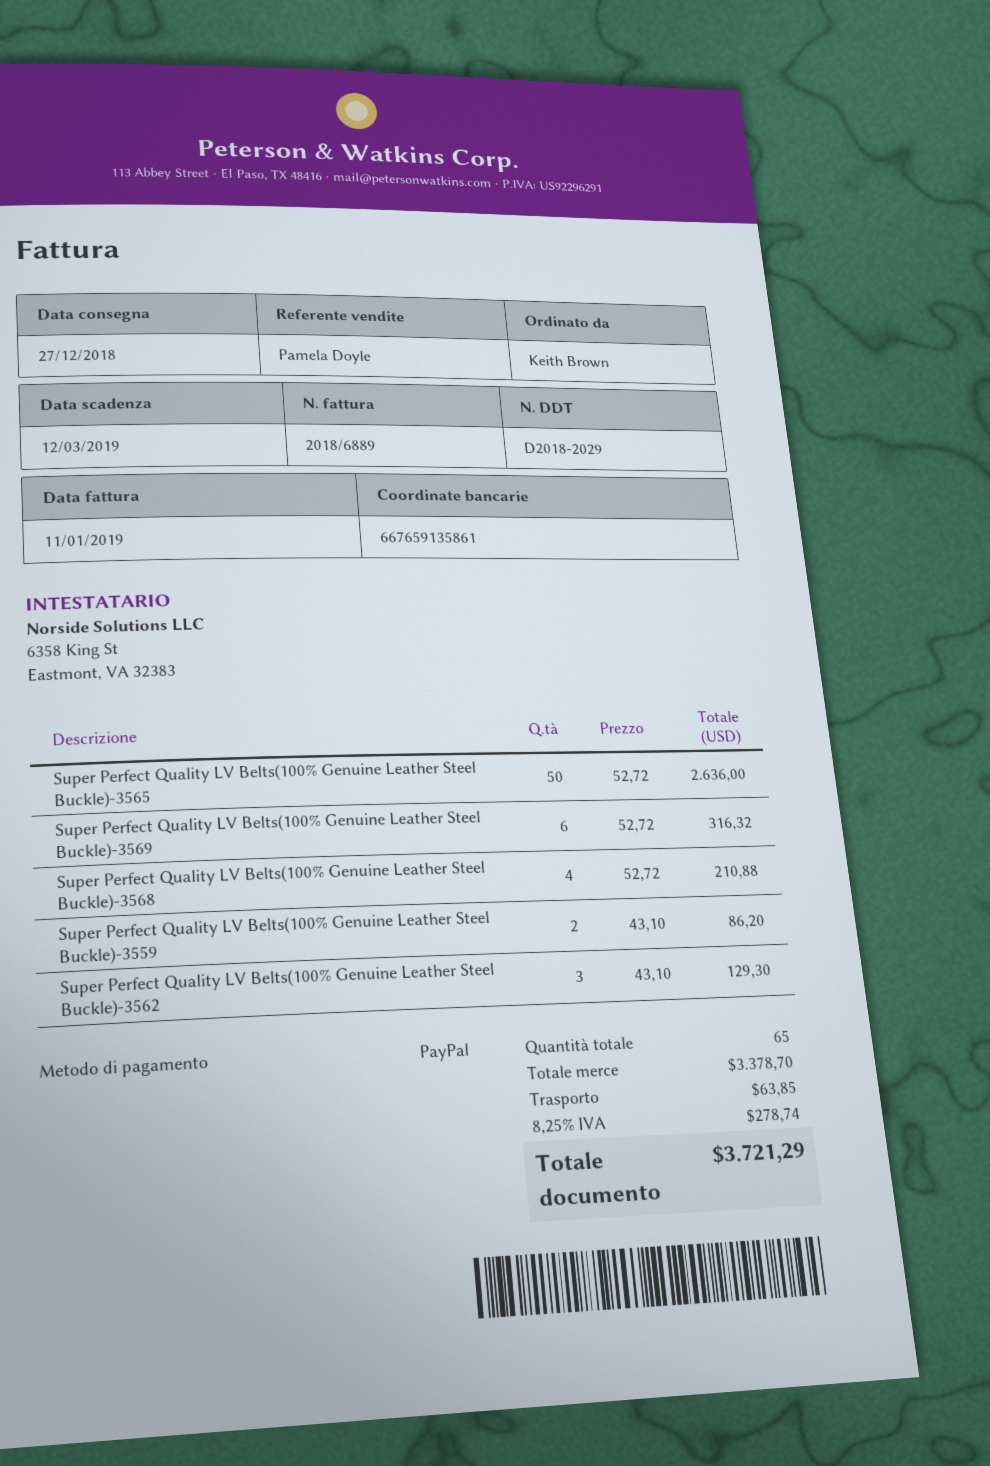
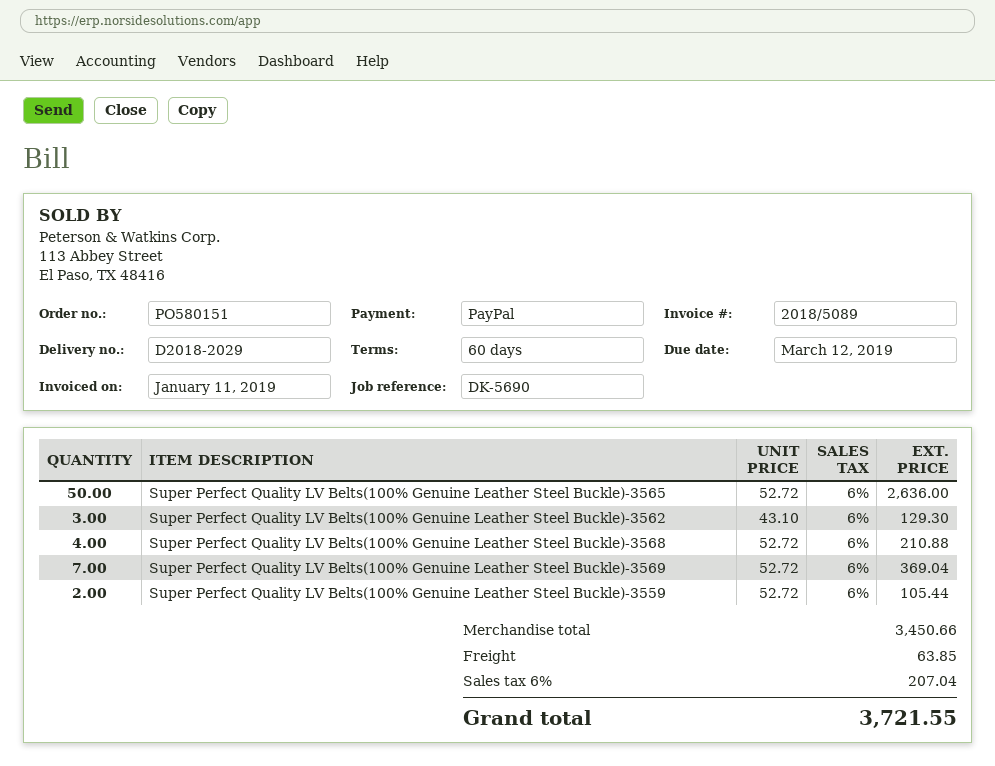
invoice number: 2018/6889 -> 2018/5089
Super Perfect Quality LV Belts(100% Genuine Leather Steel Buckle)-3569: 6 x 52.72 = 316.32 -> 7 x 52.72 = 369.04
Super Perfect Quality LV Belts(100% Genuine Leather Steel Buckle)-3559: 2 x 43.10 = 86.20 -> 2 x 52.72 = 105.44
subtotal: 3378.70 -> 3450.66
tax: 8.25% = 278.74 -> 6% = 207.04
total: 3721.29 -> 3721.55

